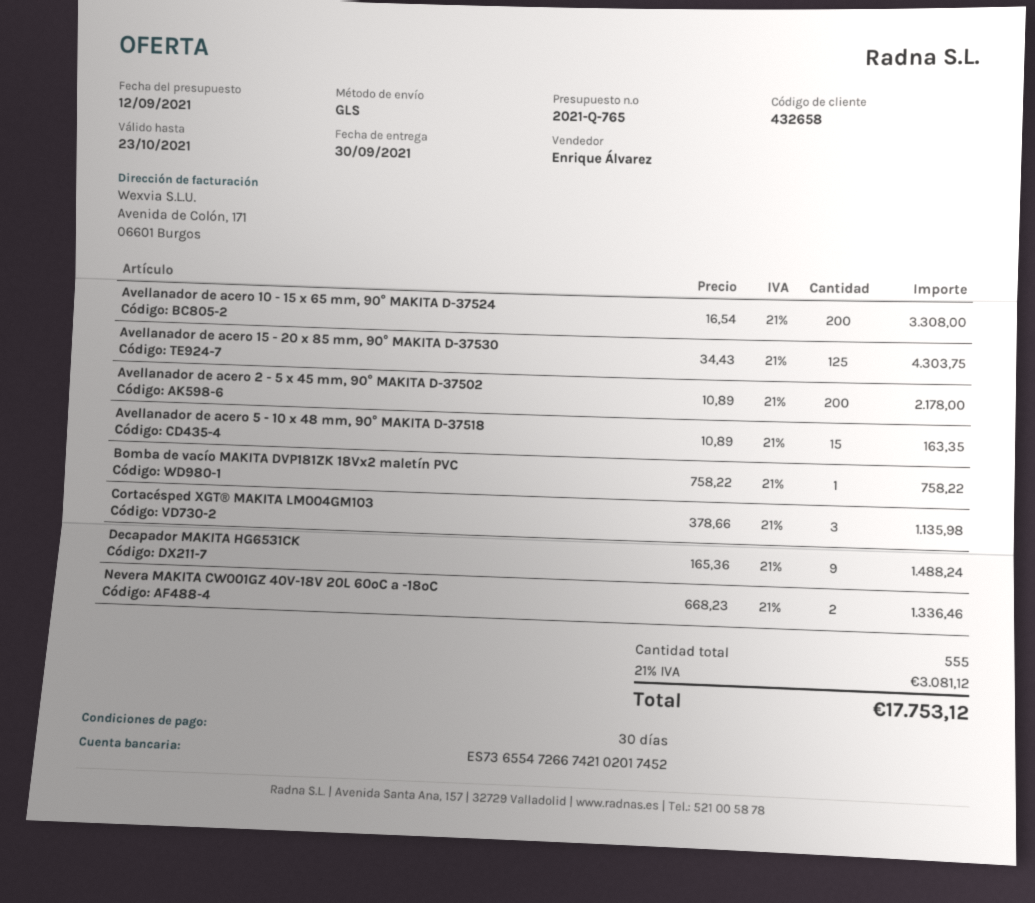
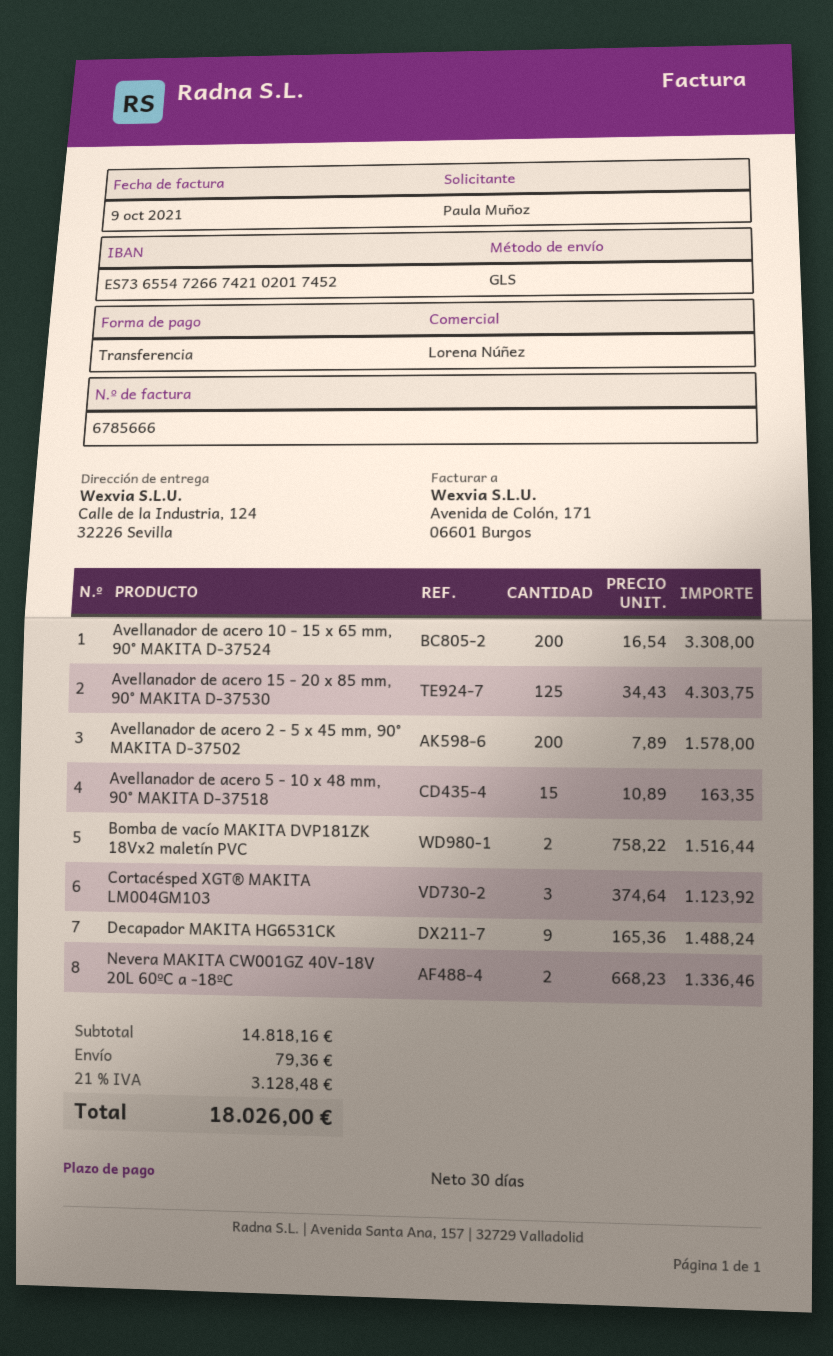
sales rep: Enrique Álvarez -> Lorena Núñez
Avellanador de acero 2 - 5 x 45 mm, 90° MAKITA D-37502: 200 x 10.89 = 2178.00 -> 200 x 7.89 = 1578.00
Bomba de vacío MAKITA DVP181ZK 18Vx2 maletín PVC: 1 x 758.22 = 758.22 -> 2 x 758.22 = 1516.44
Cortacésped XGT® MAKITA LM004GM103: 3 x 378.66 = 1135.98 -> 3 x 374.64 = 1123.92
shipping: none -> 79.36
tax: 21% = 3081.12 -> 21% = 3128.48
total: 17753.12 -> 18026.00

